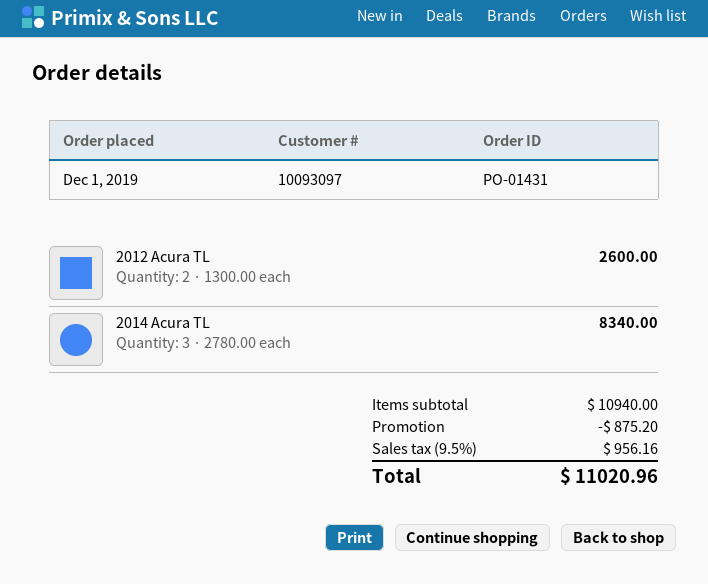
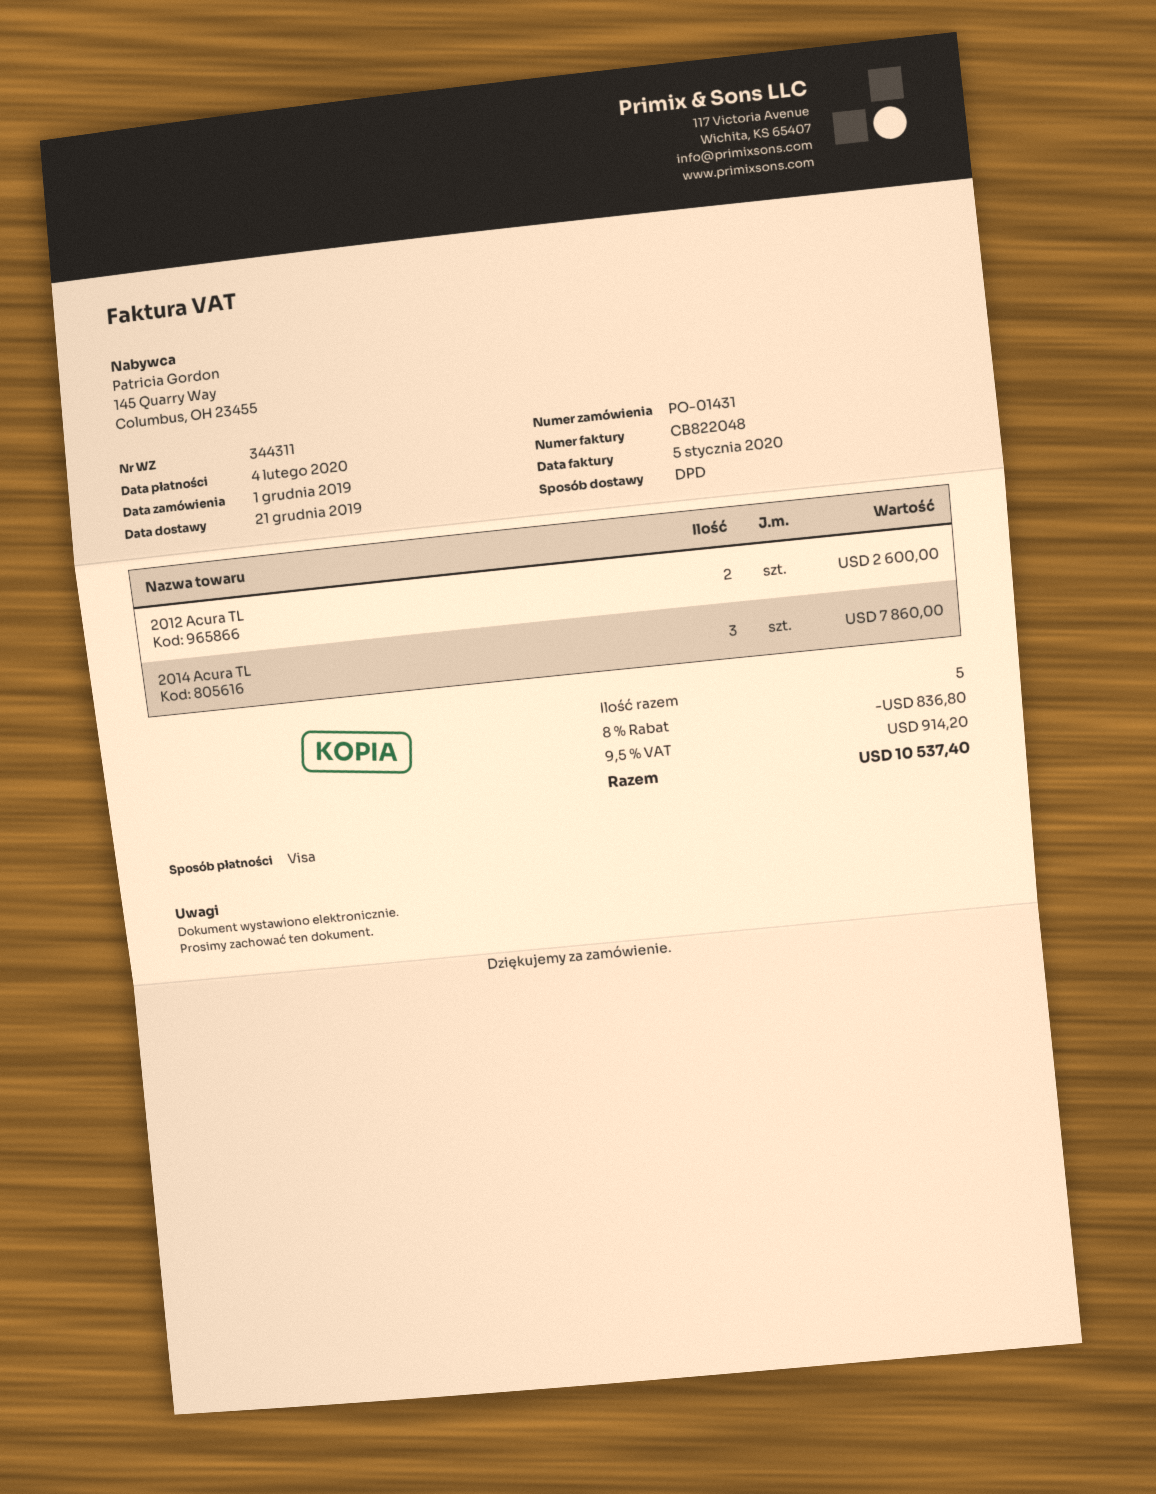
2014 Acura TL: 3 for 8340.00 -> 3 for 7860.00
discount: 875.20 -> 836.80
tax: 9.5% = 956.16 -> 9.5% = 914.20
total: 11020.96 -> 10537.40

